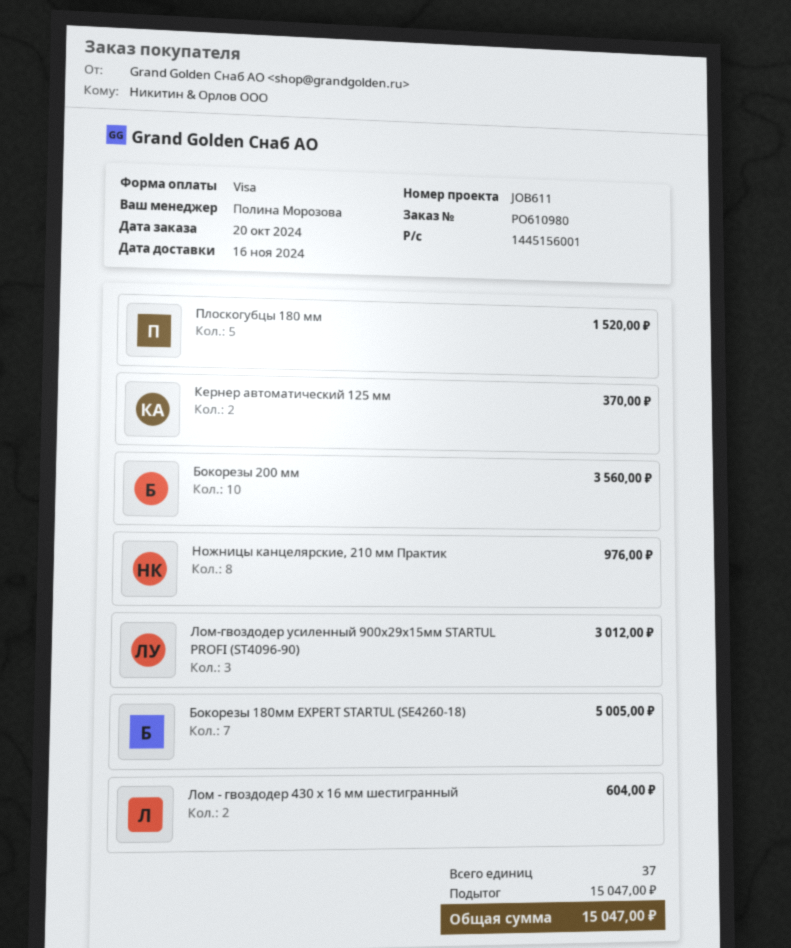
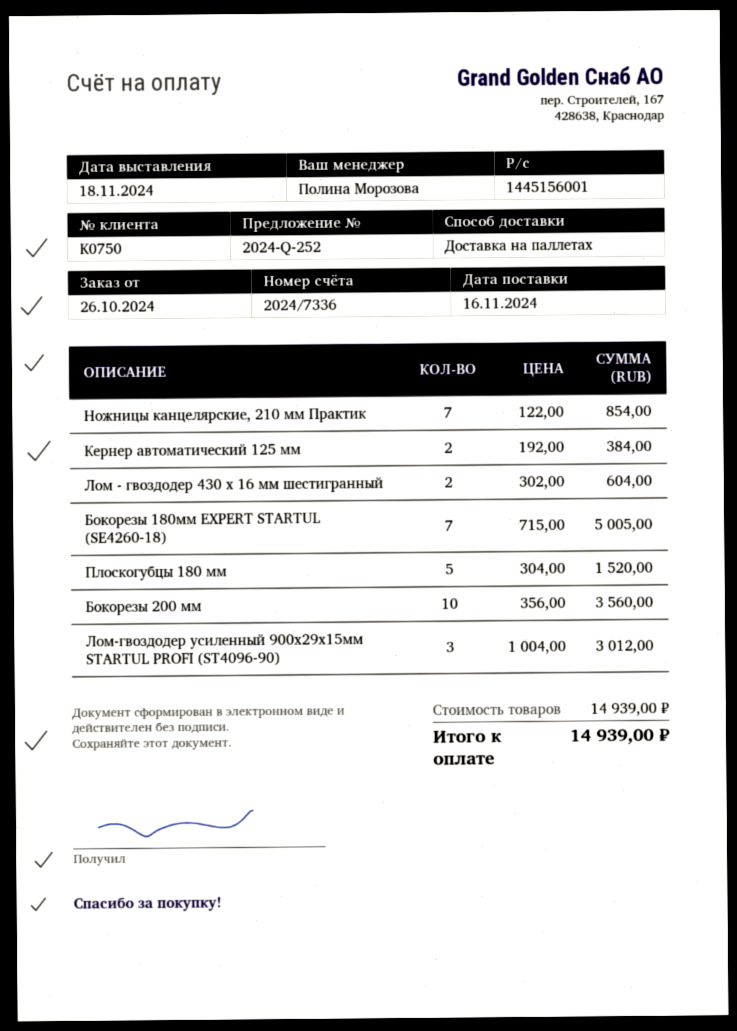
order date: 2024-10-20 -> 2024-10-26
Кернер автоматический 125 мм: 2 for 370.00 -> 2 for 384.00
Ножницы канцелярские, 210 мм Практик: 8 for 976.00 -> 7 for 854.00
subtotal: 15047.00 -> 14939.00
total: 15047.00 -> 14939.00

